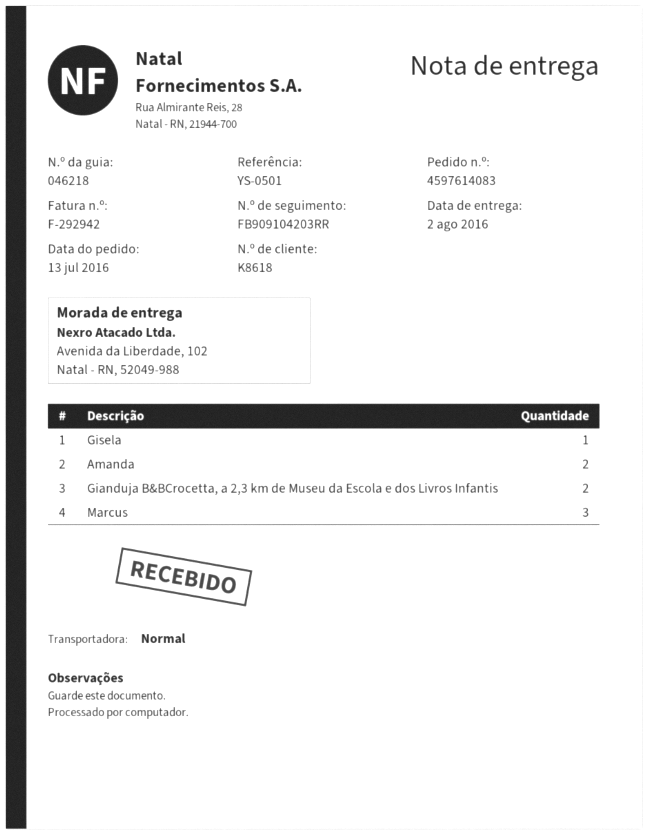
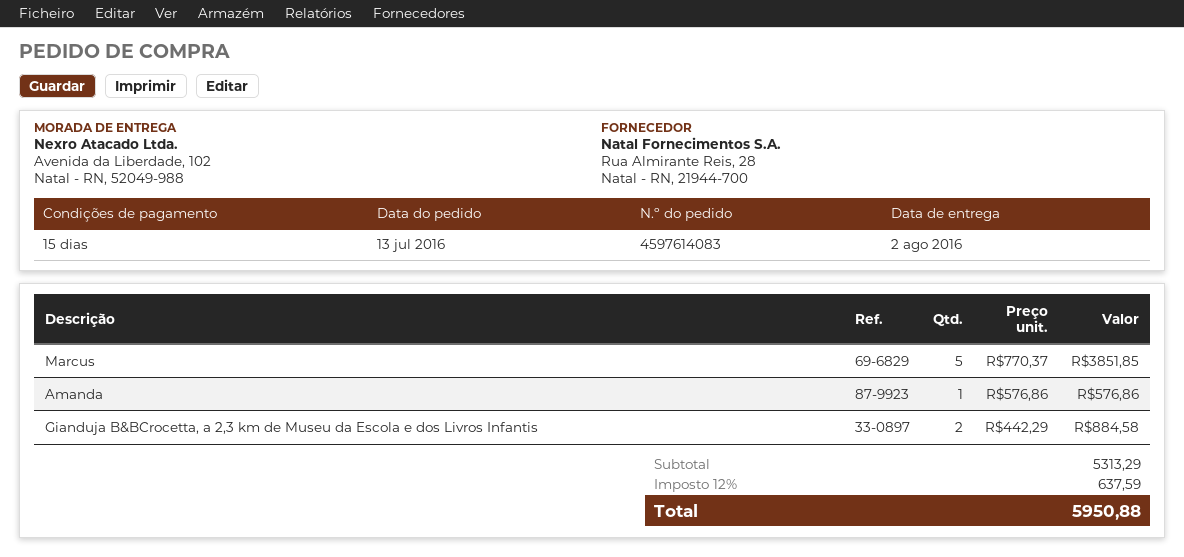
Gisela: 1 -> none
Amanda: 2 -> 1
Marcus: 3 -> 5

